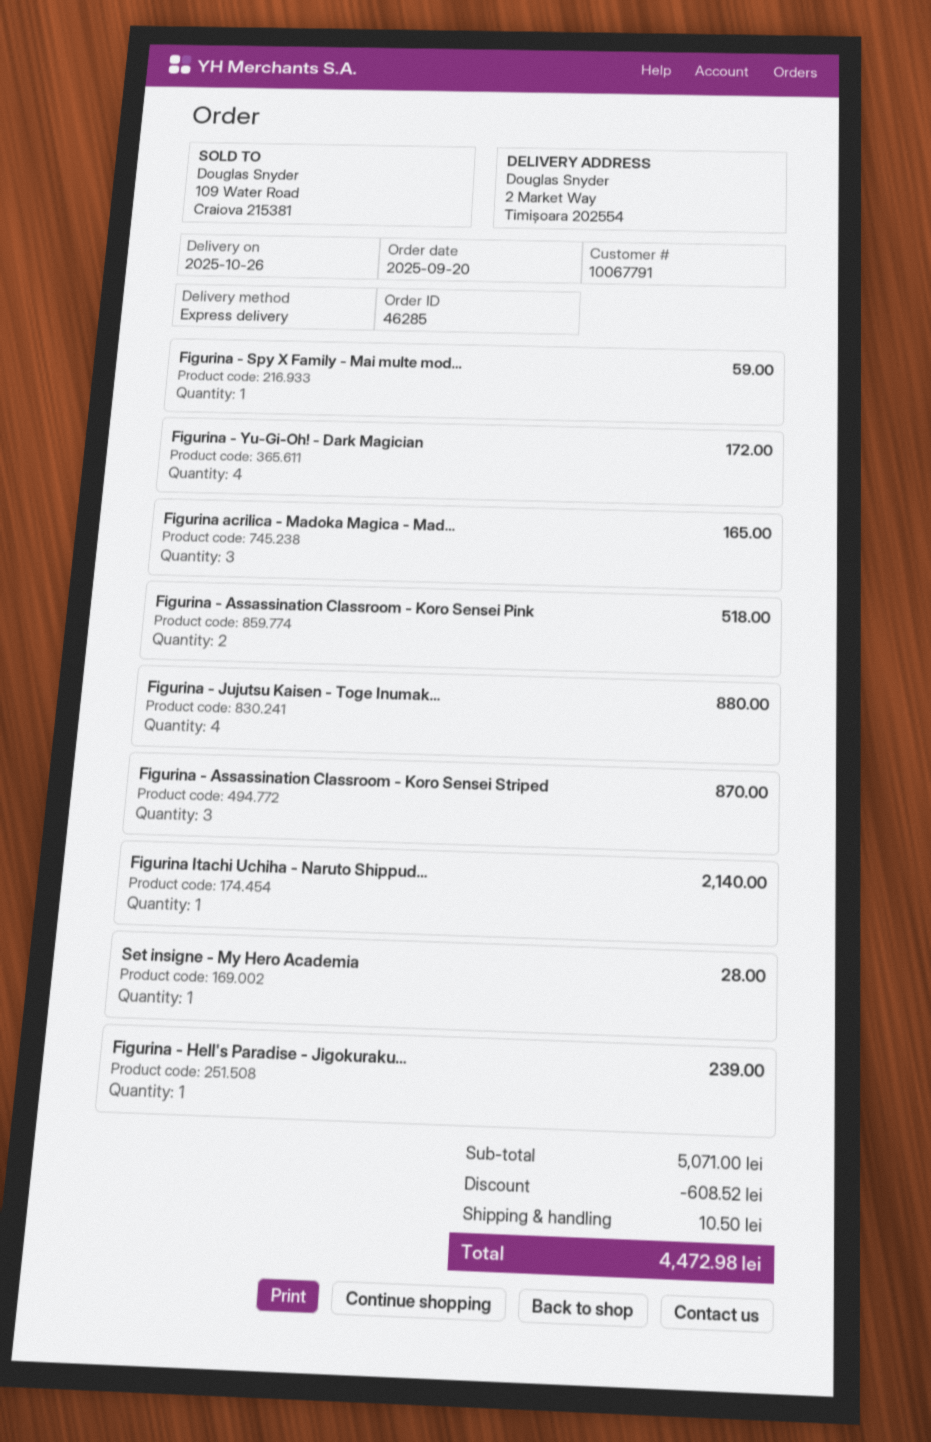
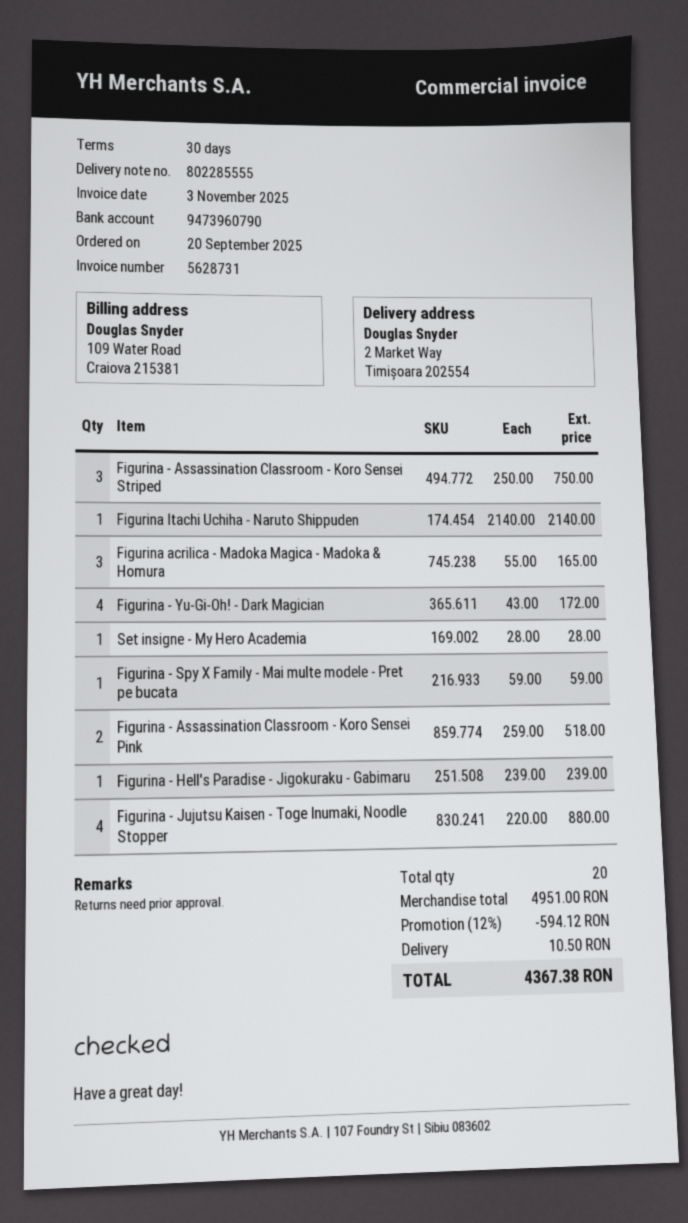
Figurina - Assassination Classroom - Koro Sensei Striped: 3 for 870.00 -> 3 for 750.00
subtotal: 5071.00 -> 4951.00
discount: 608.52 -> 594.12
total: 4472.98 -> 4367.38

